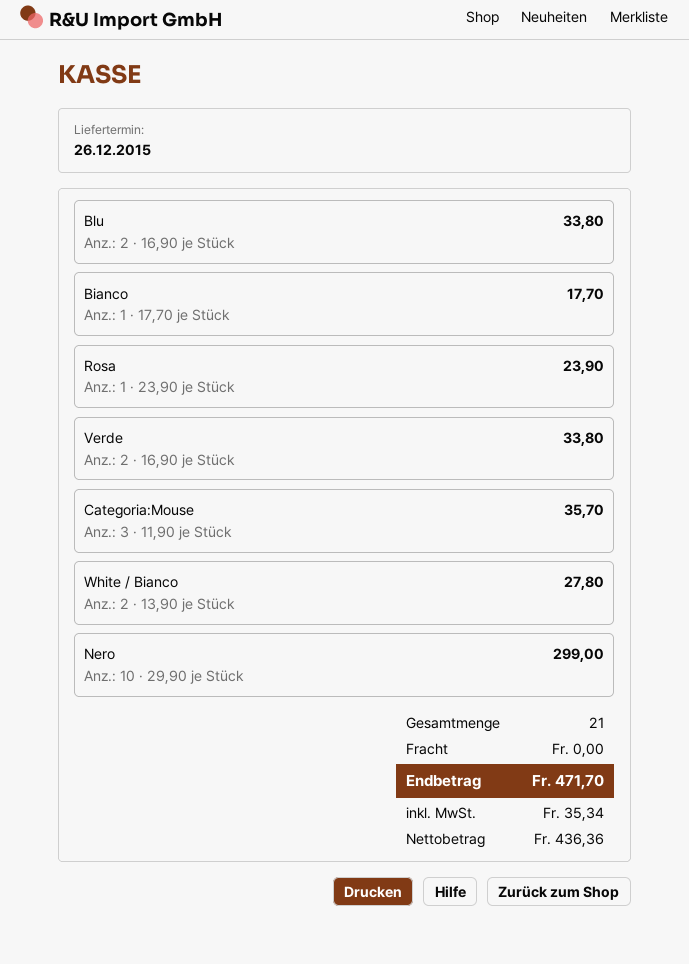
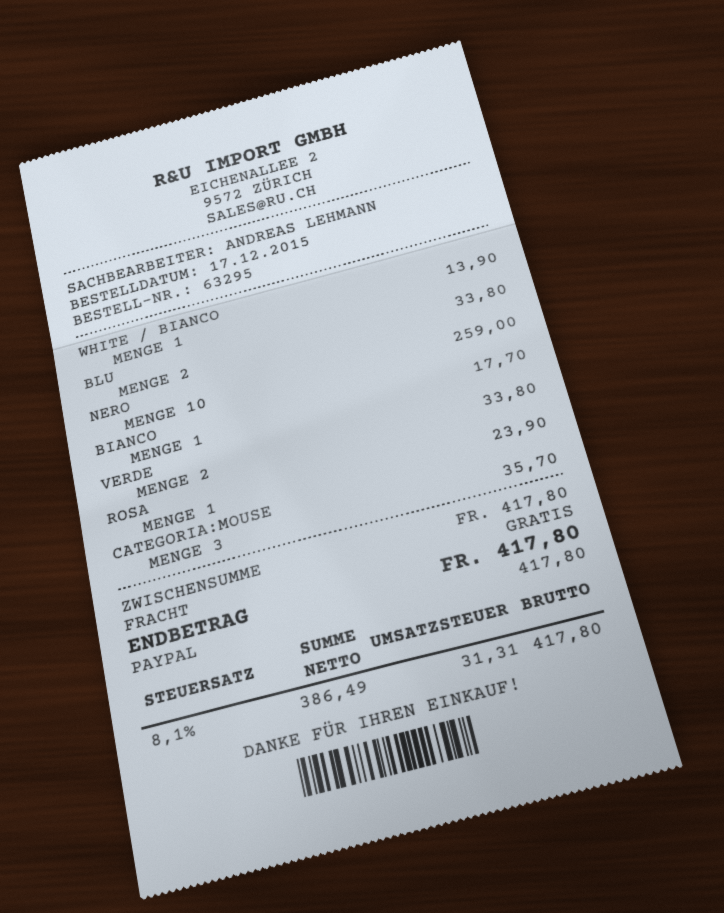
White / Bianco: 2 for 27.80 -> 1 for 13.90
Nero: 10 for 299.00 -> 10 for 259.00
net: 436.36 -> 386.49
tax: 35.34 -> 31.31
total: 471.70 -> 417.80

